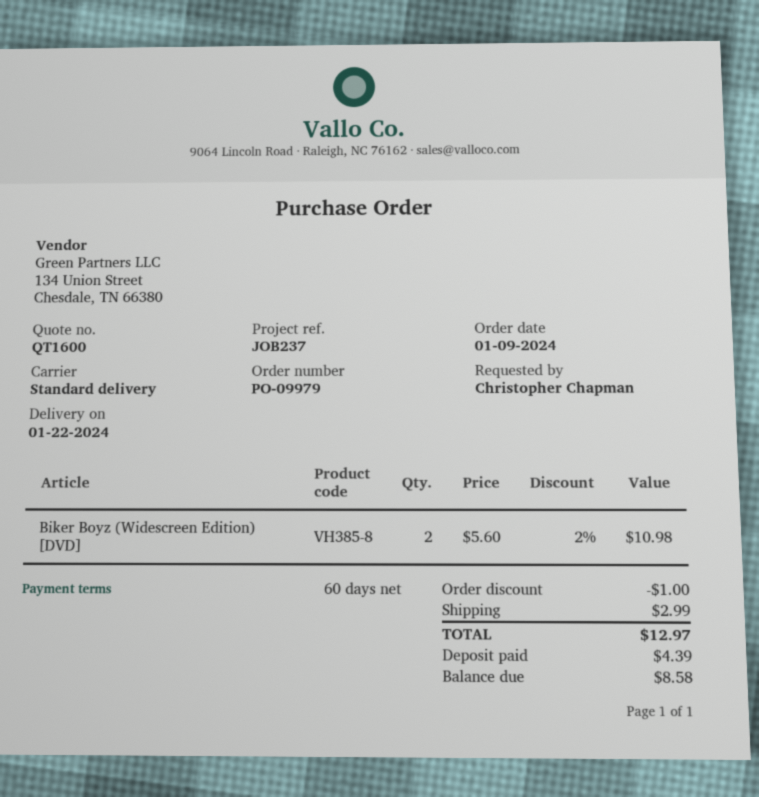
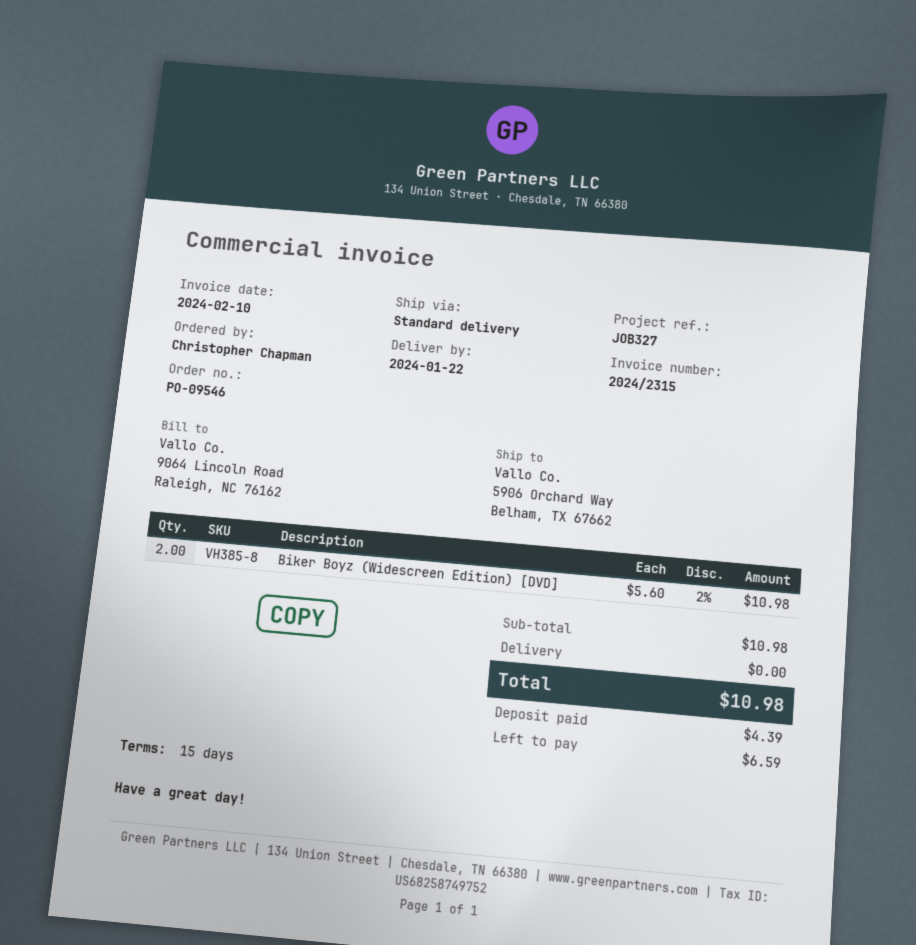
order number: PO-09979 -> PO-09546
payment terms: 60 days -> 15 days
reference: JOB237 -> JOB327
discount: 1.00 -> none
shipping: 2.99 -> 0.00
total: 12.97 -> 10.98
balance: 8.58 -> 6.59

